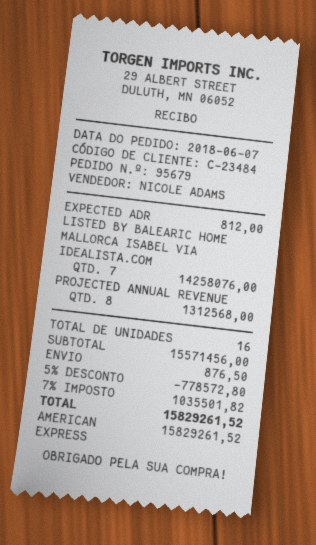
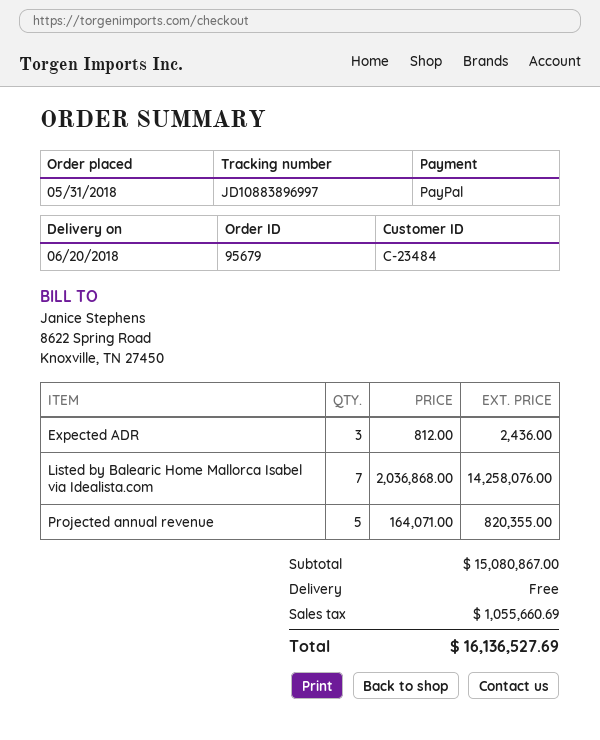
order date: 2018-06-07 -> 2018-05-31
payment method: American Express -> PayPal
EXPECTED ADR: 1 for 812.00 -> 3 for 2436.00
PROJECTED ANNUAL REVENUE: 8 for 1312568.00 -> 5 for 820355.00
subtotal: 15571456.00 -> 15080867.00
discount: 5% = 778572.80 -> none
shipping: 876.50 -> 0.00
tax: 1035501.82 -> 1055660.69
total: 15829261.52 -> 16136527.69

